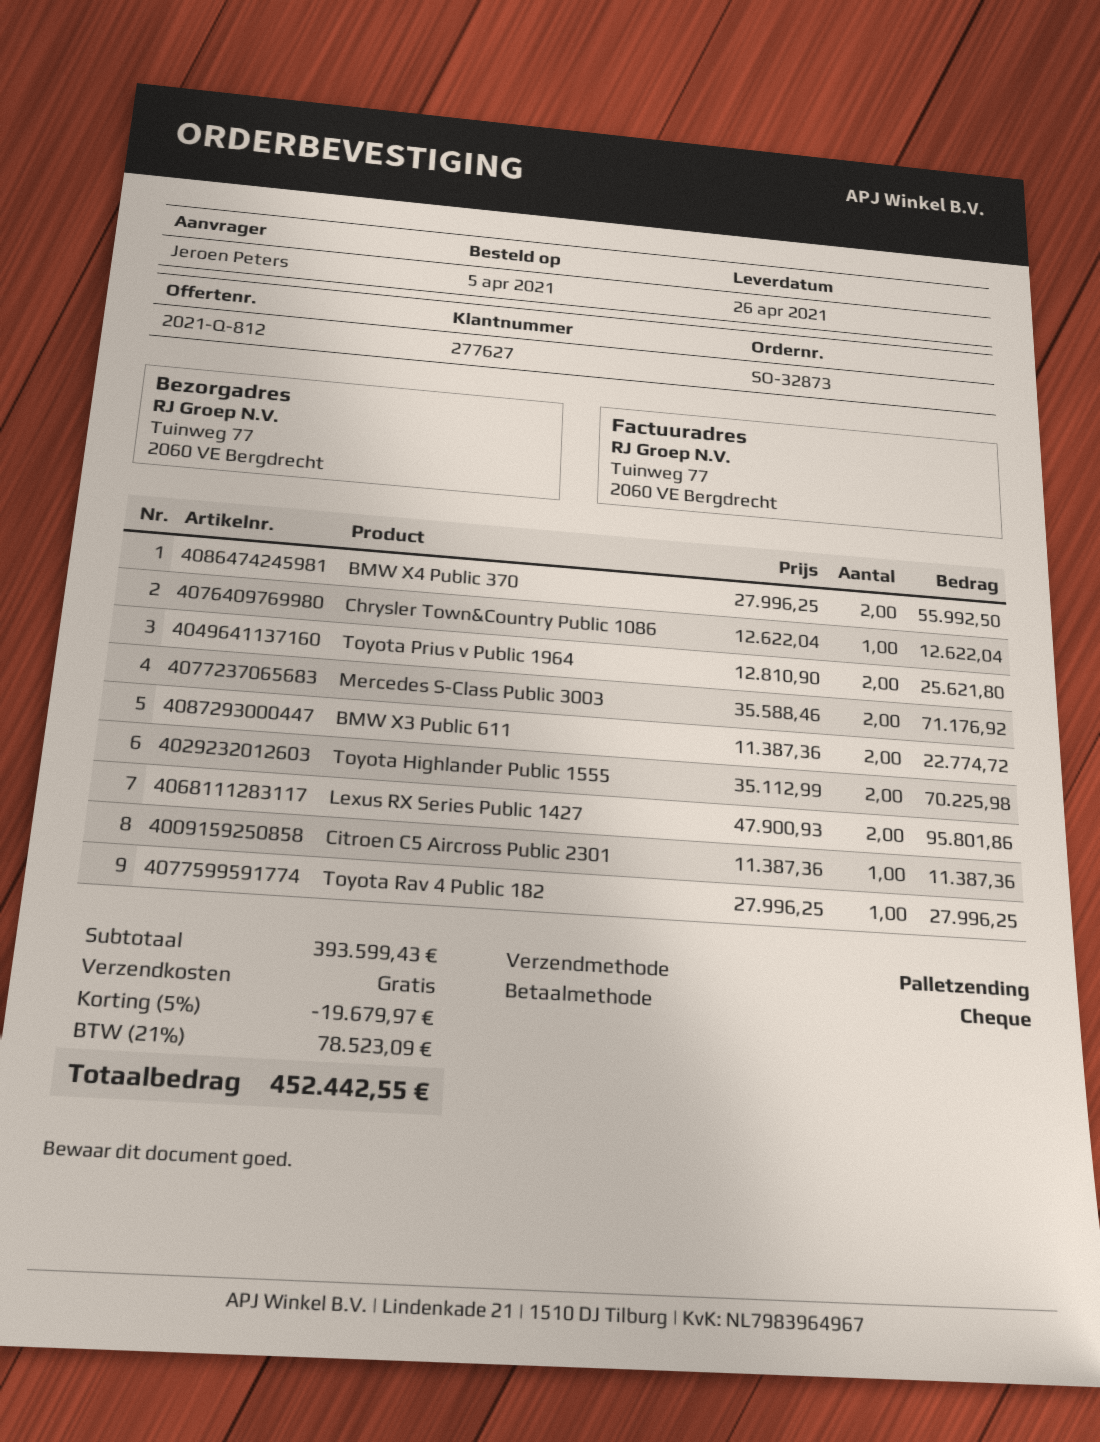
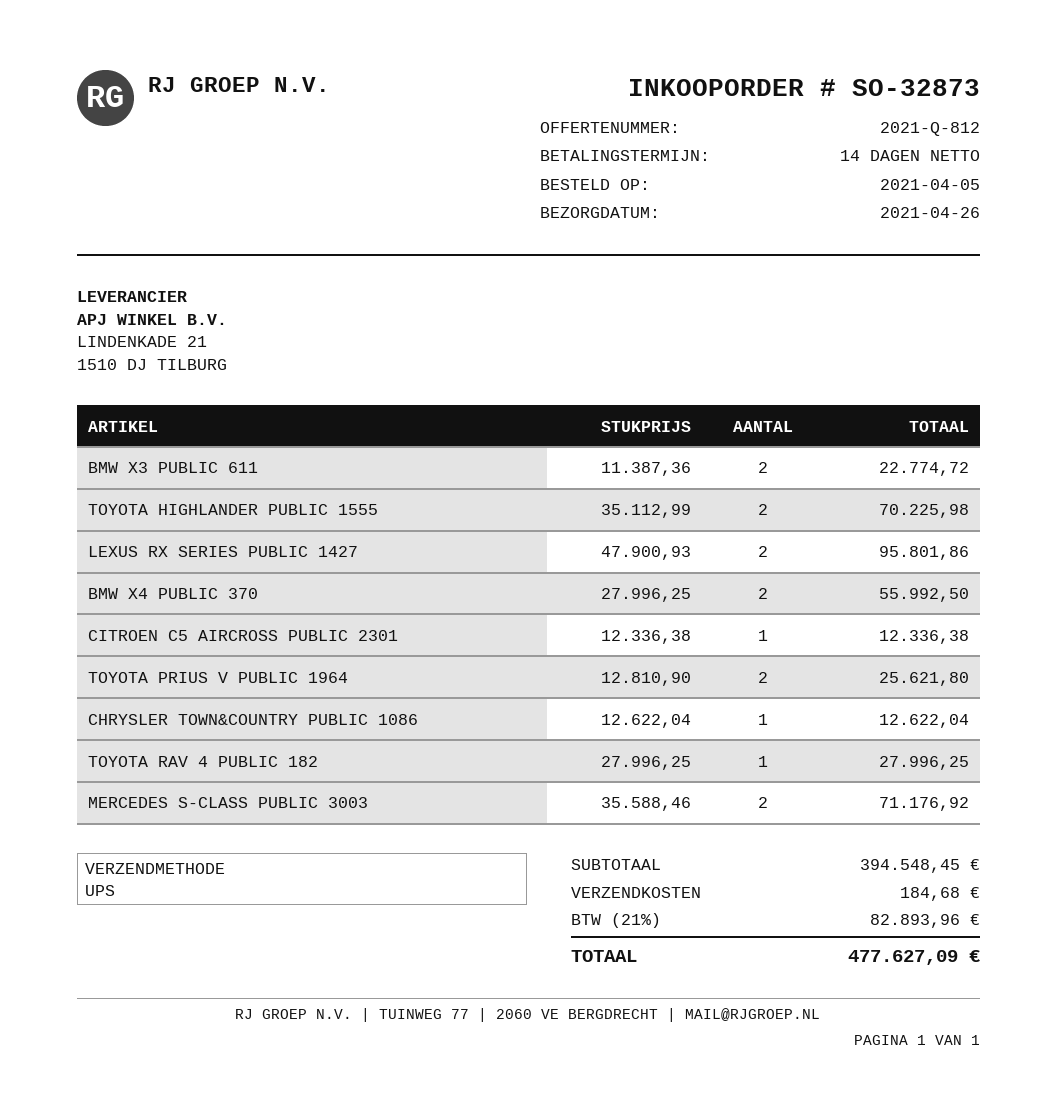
shipping method: pallet freight -> UPS
Citroen C5 Aircross Public 2301: 1 x 11387.36 = 11387.36 -> 1 x 12336.38 = 12336.38
subtotal: 393599.43 -> 394548.45
discount: 5% = 19679.97 -> none
shipping: 0.00 -> 184.68
tax: 21% = 78523.09 -> 21% = 82893.96
total: 452442.55 -> 477627.09

